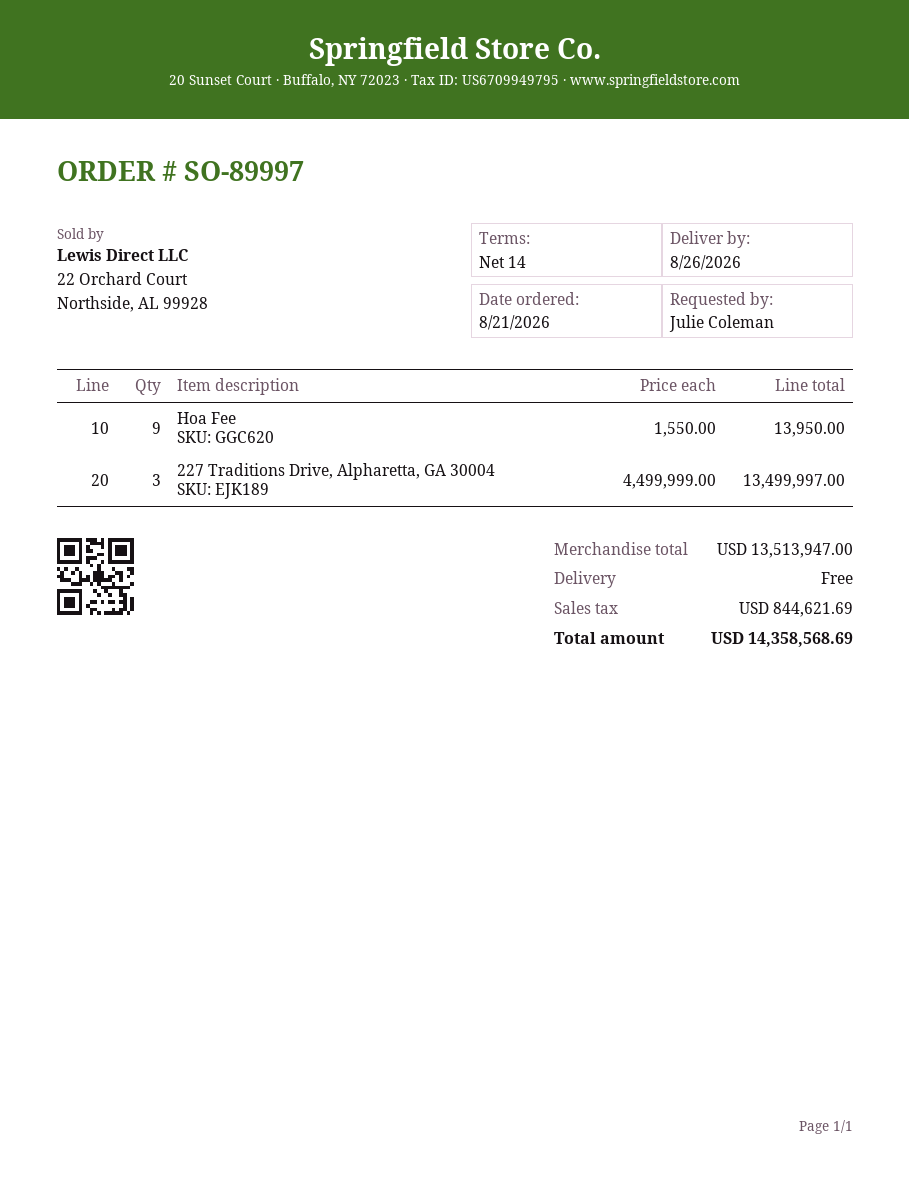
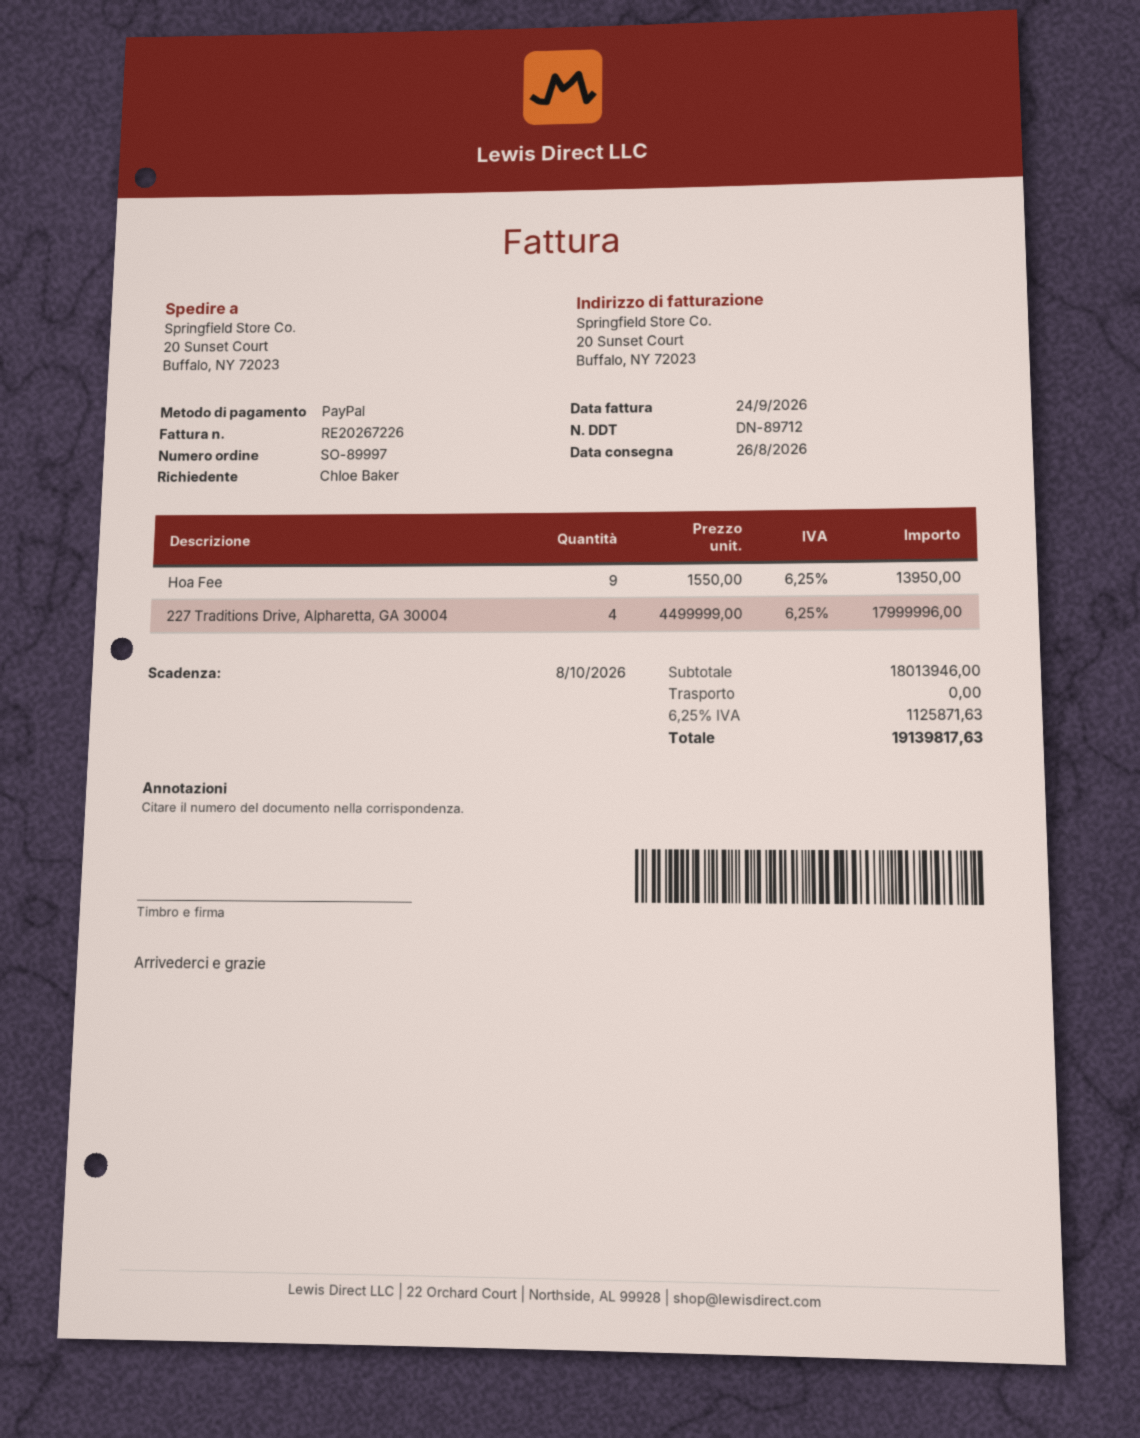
ordered by: Julie Coleman -> Chloe Baker
227 Traditions Drive, Alpharetta, GA 30004: 3 x 4499999.00 = 13499997.00 -> 4 x 4499999.00 = 17999996.00
subtotal: 13513947.00 -> 18013946.00
tax: 844621.69 -> 1125871.63
total: 14358568.69 -> 19139817.63

